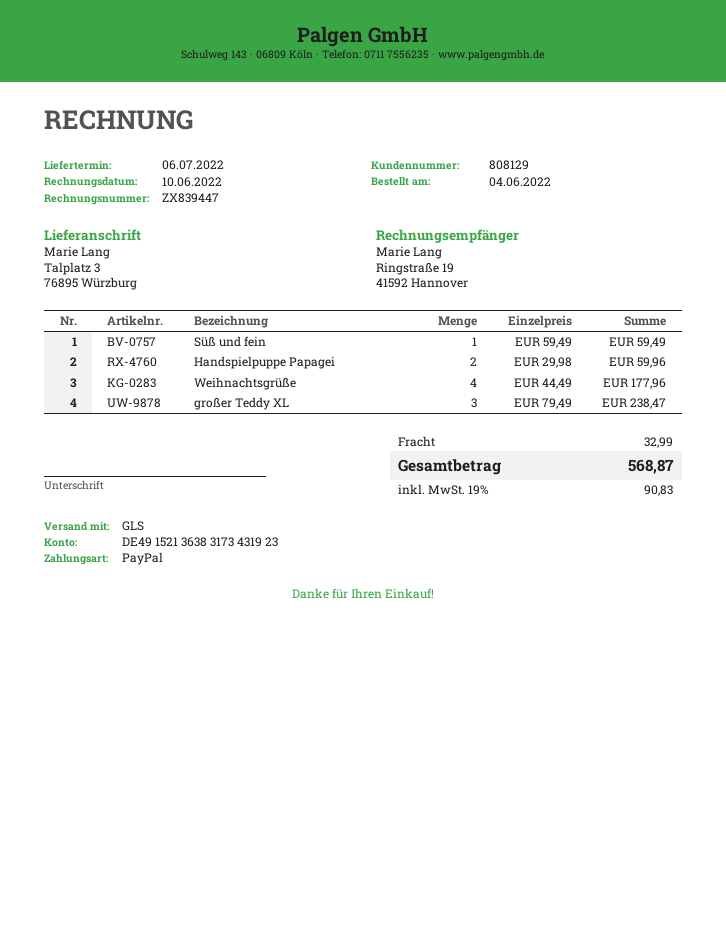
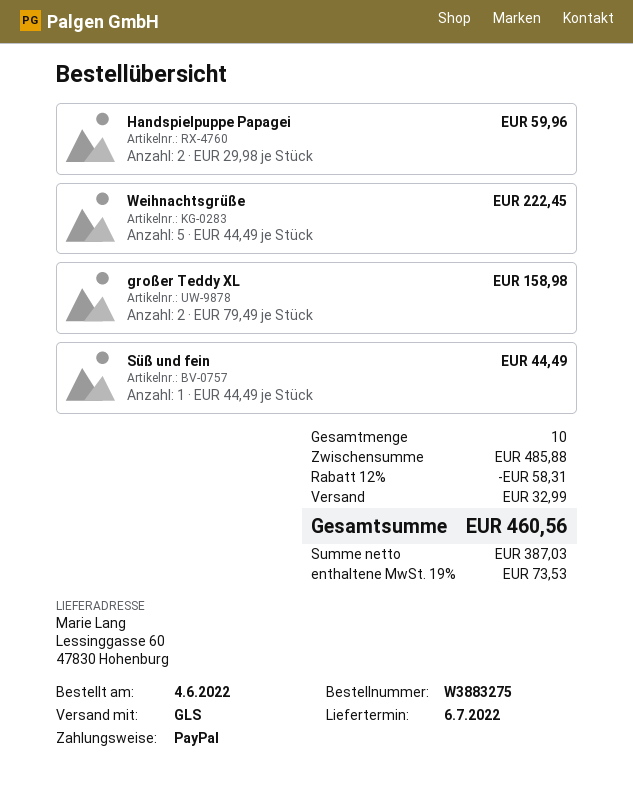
ship to: Talplatz 3, 76895 Würzburg -> Lessinggasse 60, 47830 Hohenburg
Süß und fein: 1 x 59.49 = 59.49 -> 1 x 44.49 = 44.49
Weihnachtsgrüße: 4 x 44.49 = 177.96 -> 5 x 44.49 = 222.45
großer Teddy XL: 3 x 79.49 = 238.47 -> 2 x 79.49 = 158.98
discount: none -> 12% = 58.31
tax: 19% = 90.83 -> 19% = 73.53
total: 568.87 -> 460.56

